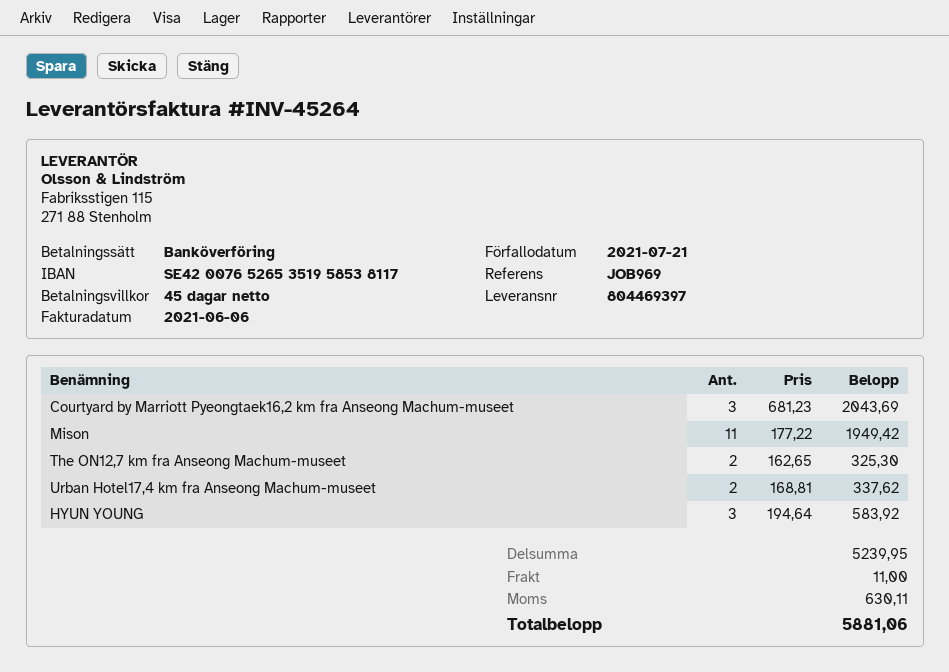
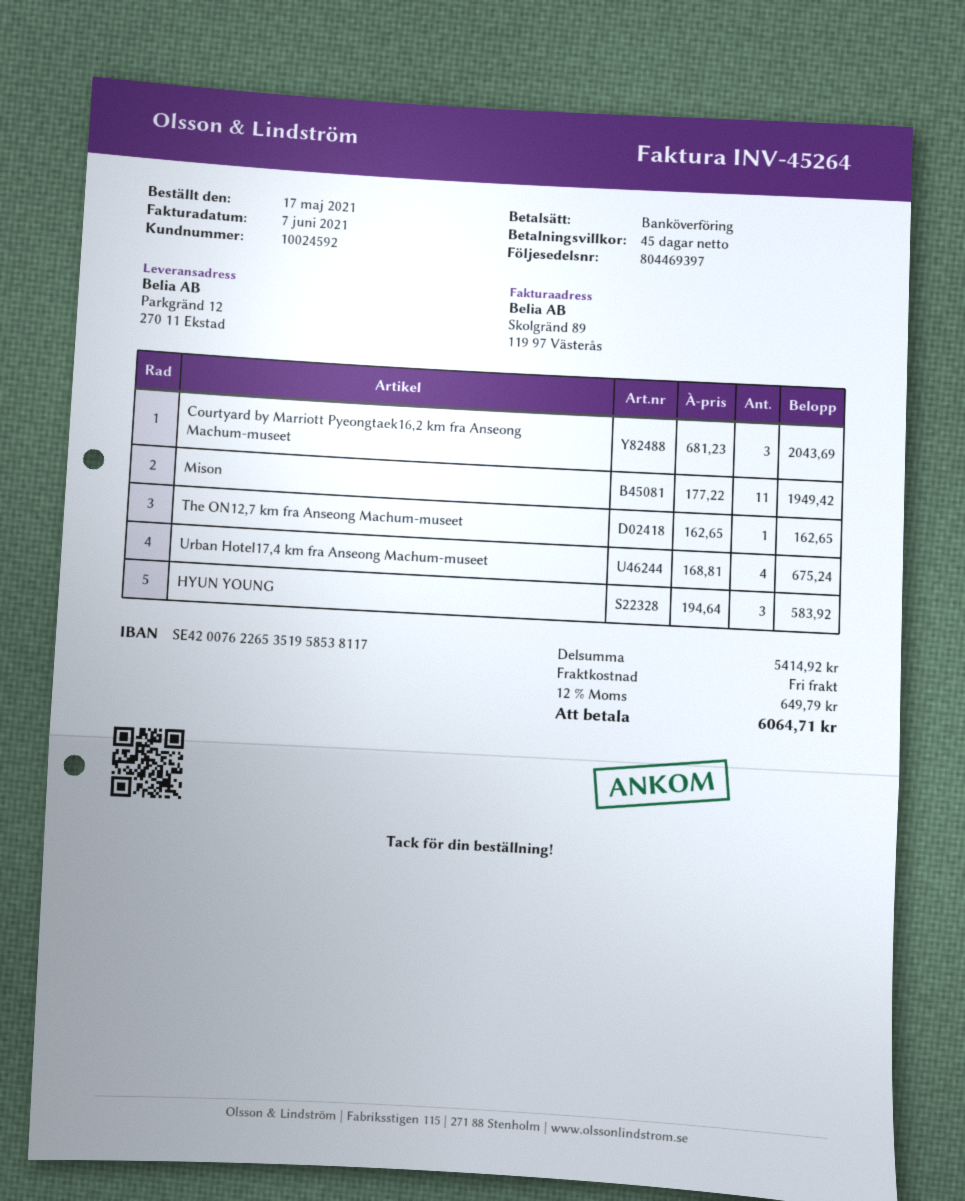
invoice date: 2021-06-06 -> 2021-06-07
bank account: SE4200765265351958538117 -> SE4200762265351958538117
The ON12,7 km fra Anseong Machum-museet: 2 x 162.65 = 325.30 -> 1 x 162.65 = 162.65
Urban Hotel17,4 km fra Anseong Machum-museet: 2 x 168.81 = 337.62 -> 4 x 168.81 = 675.24
subtotal: 5239.95 -> 5414.92
shipping: 11.00 -> 0.00
tax: 630.11 -> 649.79
total: 5881.06 -> 6064.71

